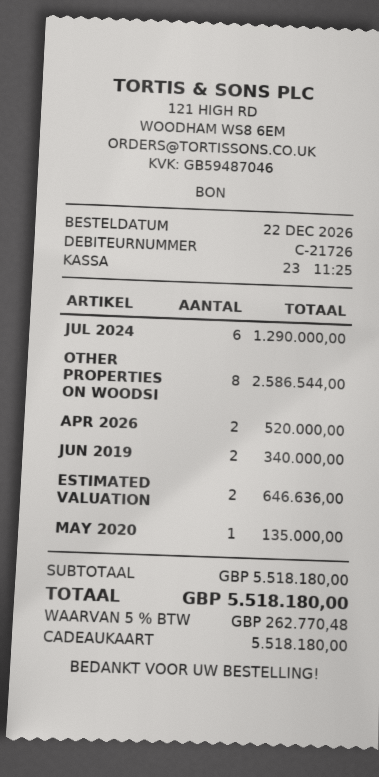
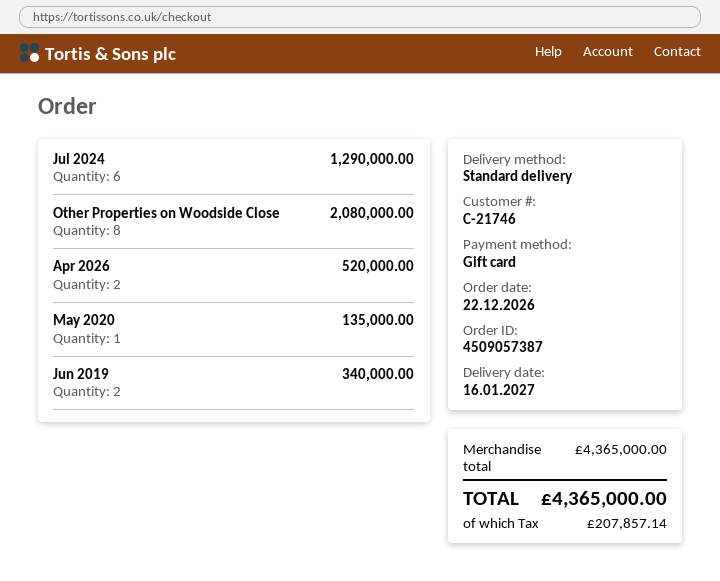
customer number: C-21726 -> C-21746
OTHER PROPERTIES ON WOODSI: 8 for 2586544.00 -> 8 for 2080000.00
ESTIMATED VALUATION: 2 for 646636.00 -> none
subtotal: 5518180.00 -> 4365000.00
tax: 262770.48 -> 207857.14
total: 5518180.00 -> 4365000.00

